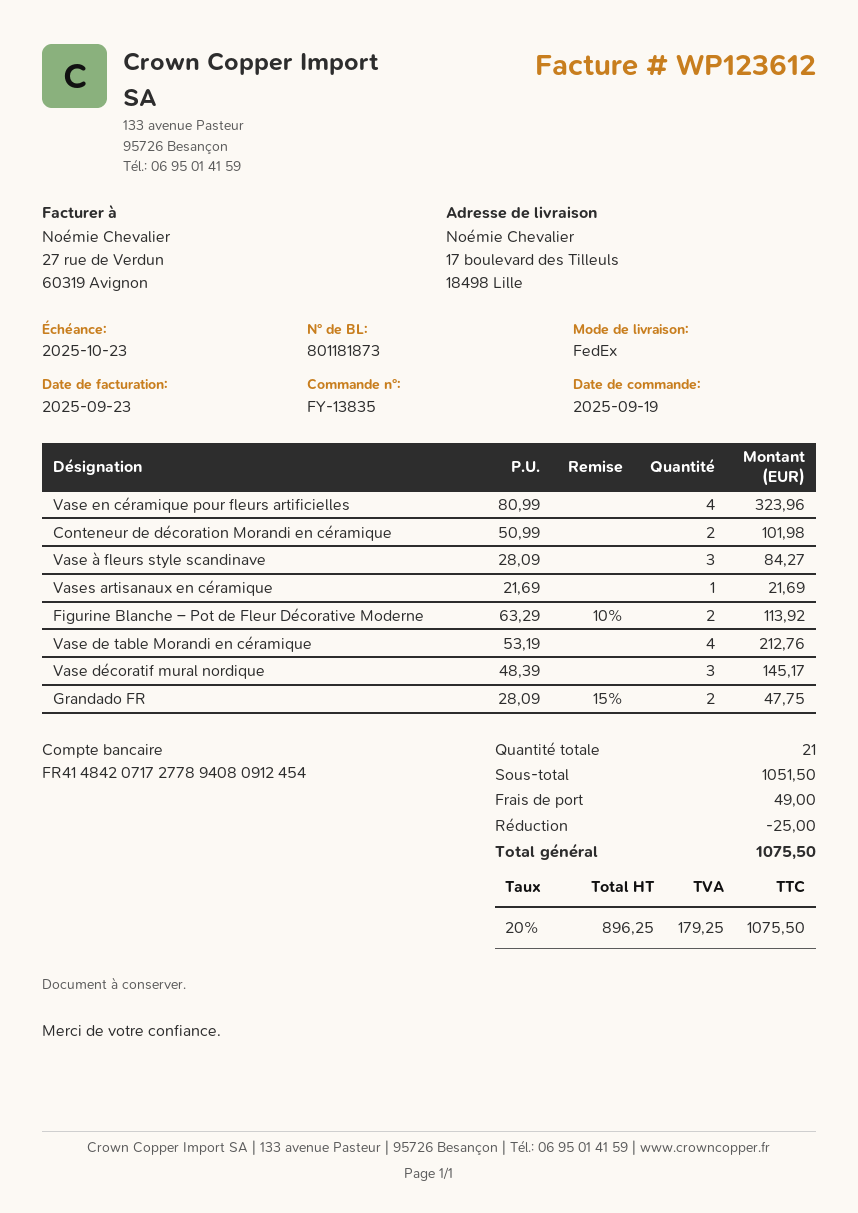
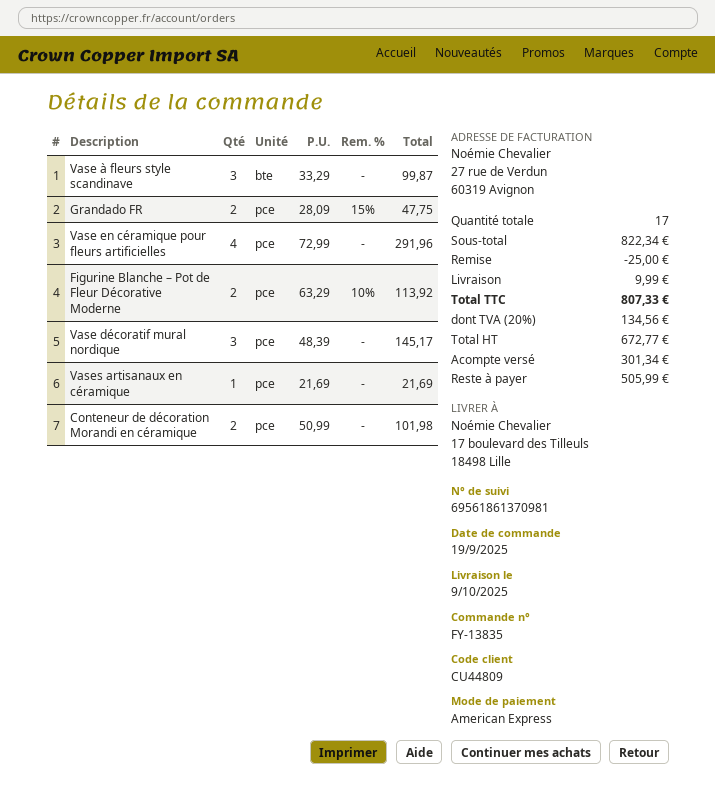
Vase en céramique pour fleurs artificielles: 4 x 80.99 = 323.96 -> 4 x 72.99 = 291.96
Vase à fleurs style scandinave: 3 x 28.09 = 84.27 -> 3 x 33.29 = 99.87
Vase de table Morandi en céramique: 4 x 53.19 = 212.76 -> none
total quantity: 21 -> 17
subtotal: 1051.50 -> 822.34
shipping: 49.00 -> 9.99
net: 896.25 -> 672.77
tax: 20% = 179.25 -> 20% = 134.56
total: 1075.50 -> 807.33

